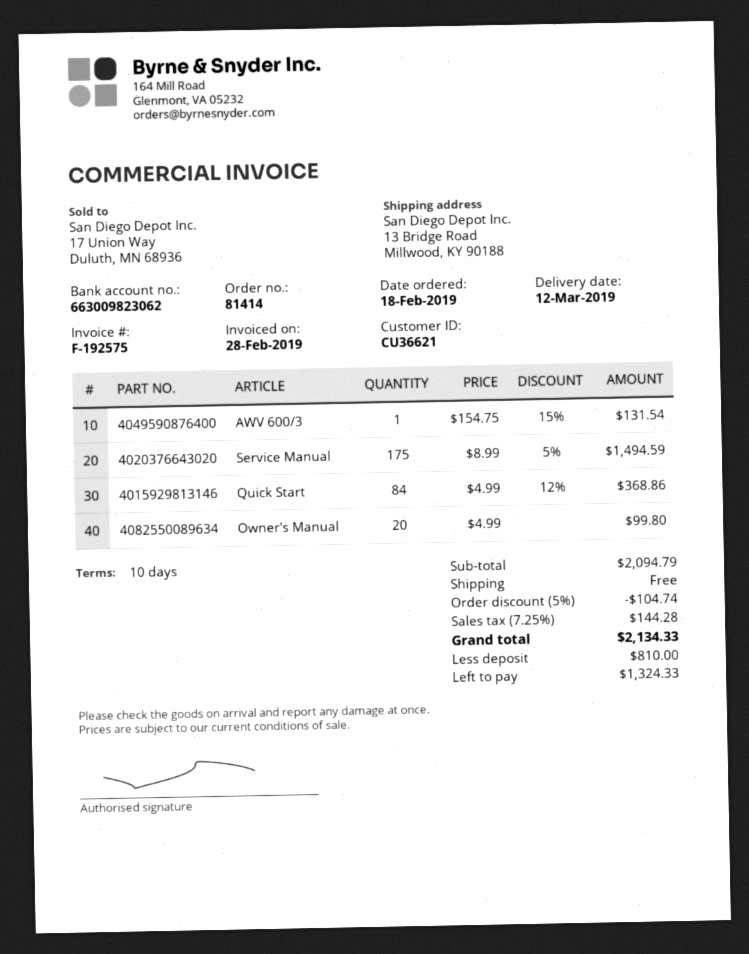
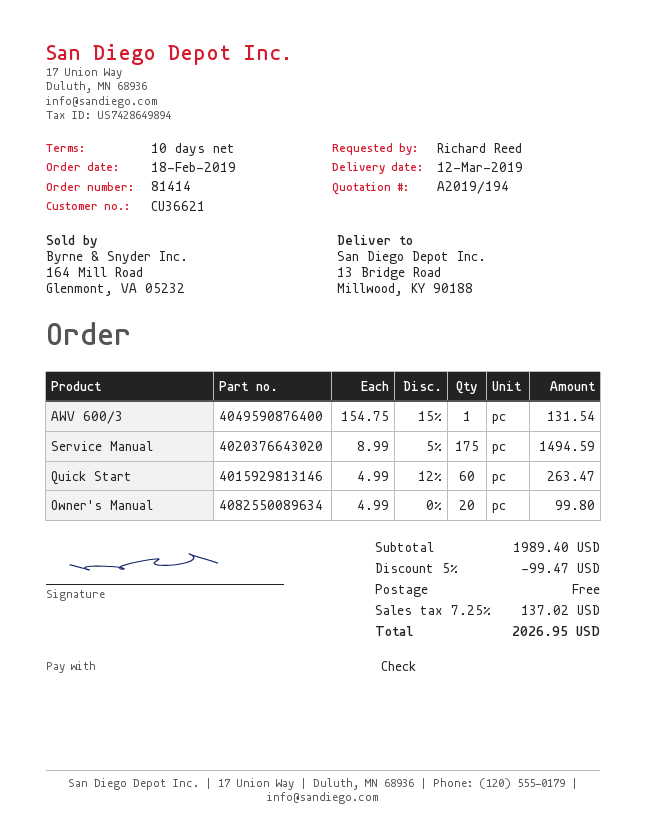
Quick Start: 84 x 4.99 - 12% = 368.86 -> 60 x 4.99 - 12% = 263.47
subtotal: 2094.79 -> 1989.40
discount: 5% = 104.74 -> 5% = 99.47
tax: 7.25% = 144.28 -> 7.25% = 137.02
total: 2134.33 -> 2026.95

